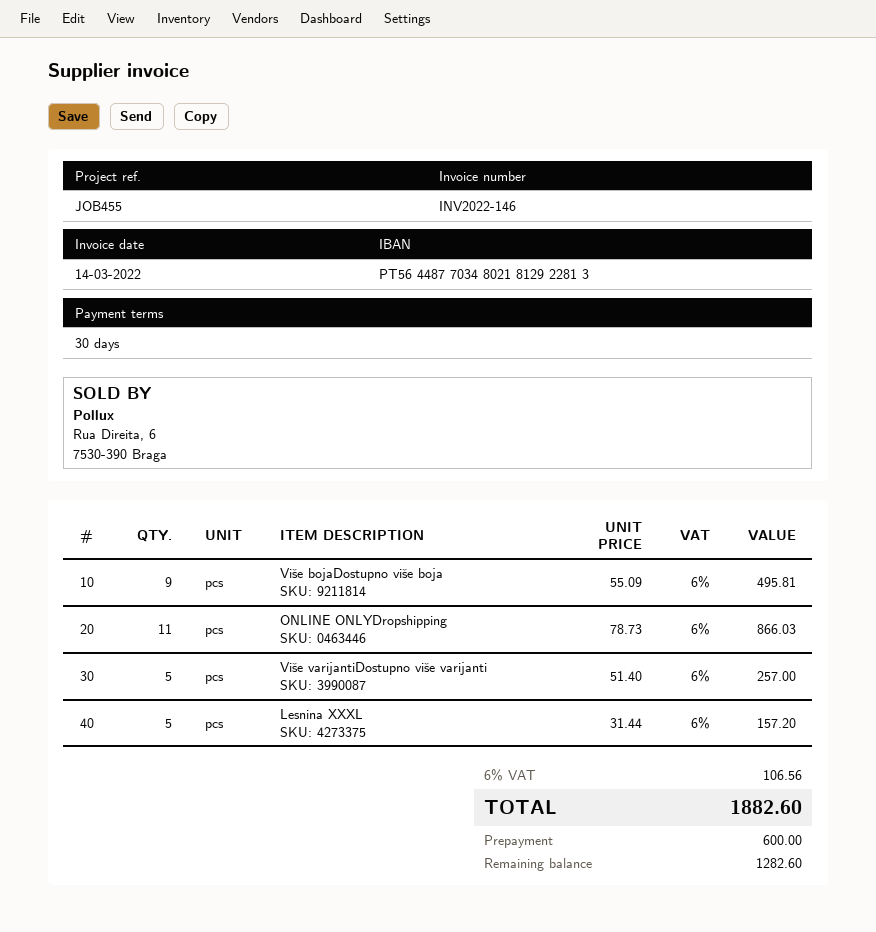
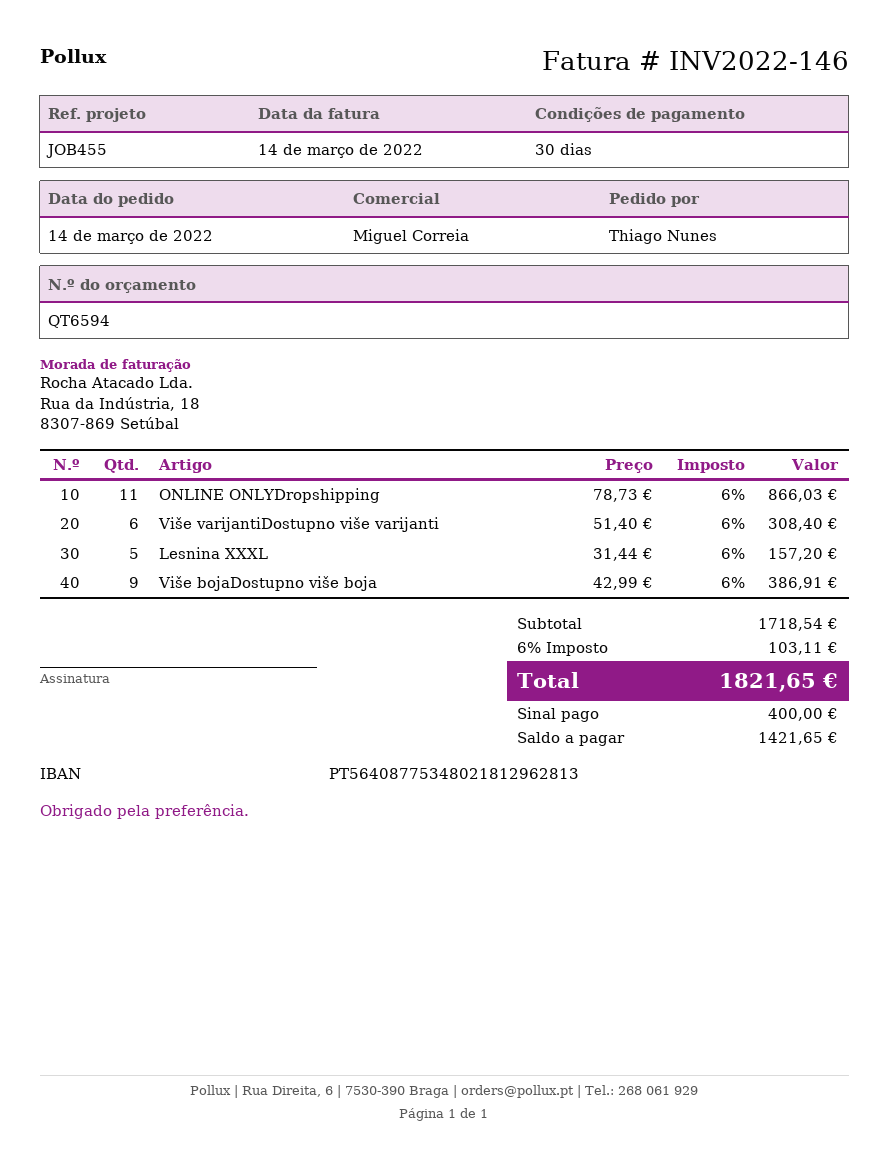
bank account: PT56448770348021812922813 -> PT56408775348021812962813
Više bojaDostupno više boja: 9 x 55.09 = 495.81 -> 9 x 42.99 = 386.91
Više varijantiDostupno više varijanti: 5 x 51.40 = 257.00 -> 6 x 51.40 = 308.40
tax: 6% = 106.56 -> 6% = 103.11
total: 1882.60 -> 1821.65
deposit: 600.00 -> 400.00
balance: 1282.60 -> 1421.65

